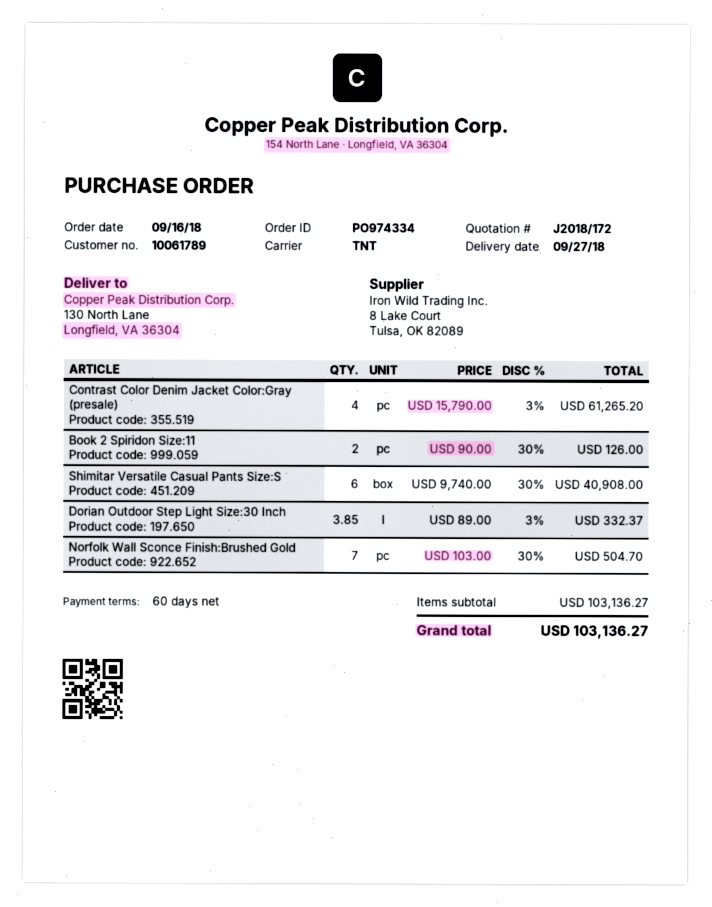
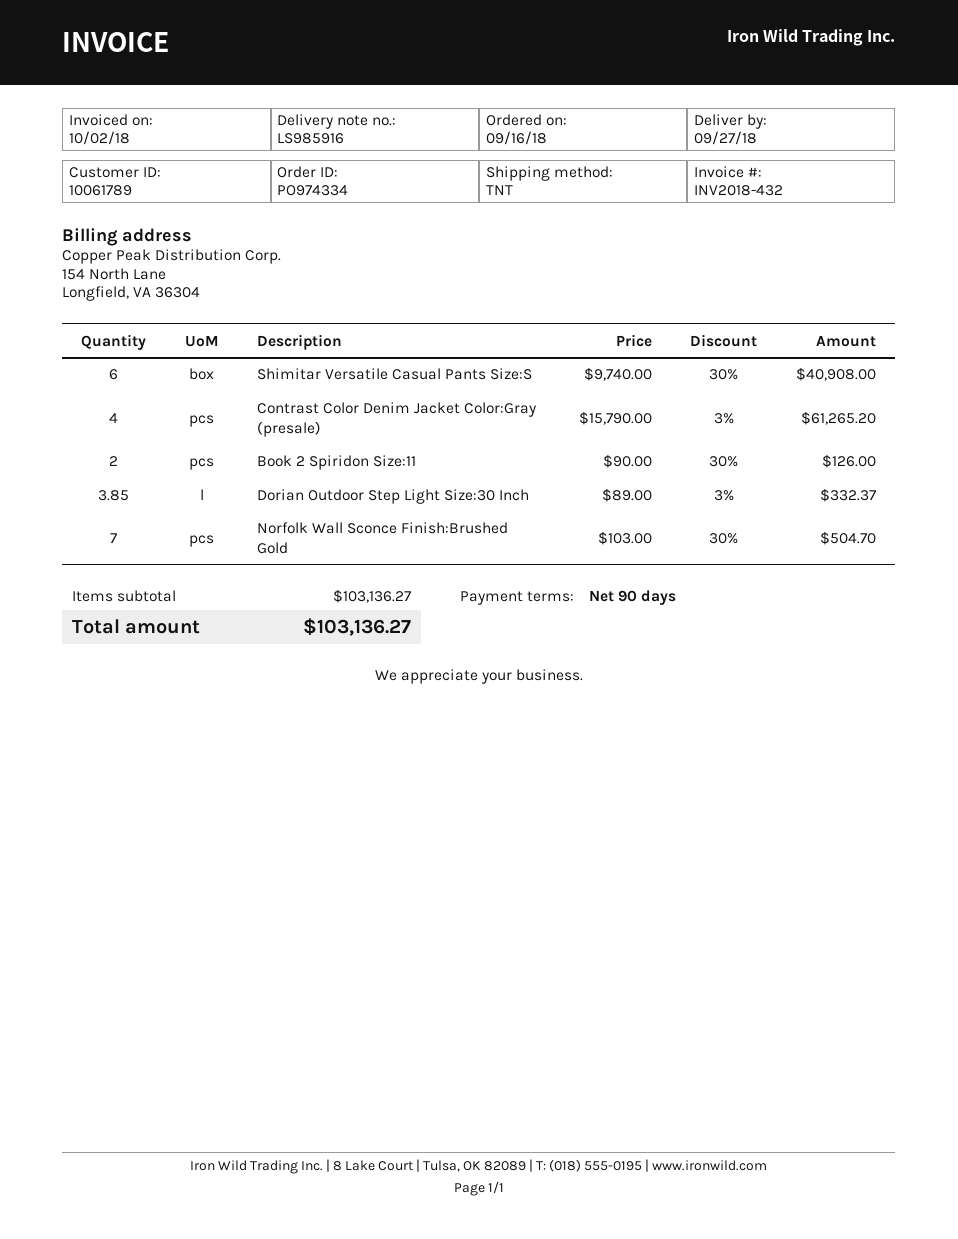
payment terms: 60 days -> 90 days

